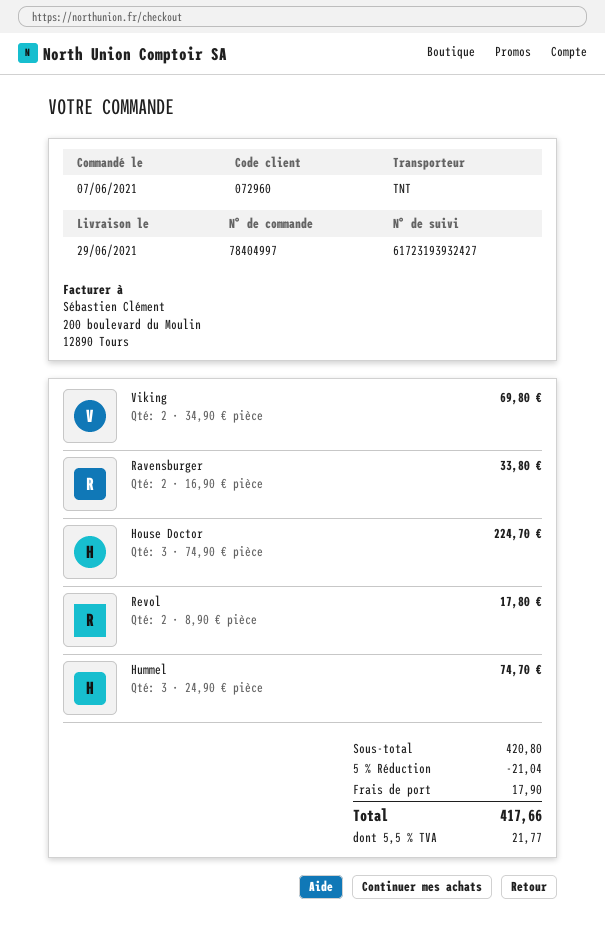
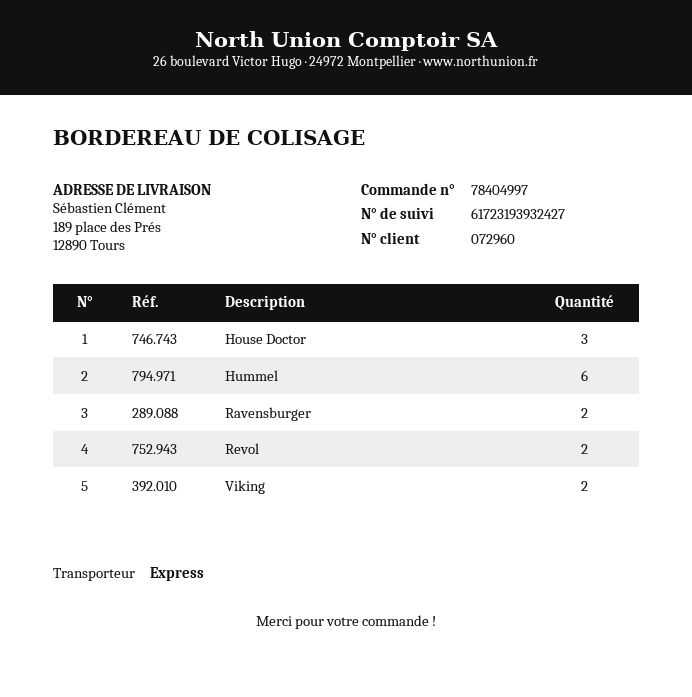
shipping method: TNT -> express
Hummel: 3 -> 6

